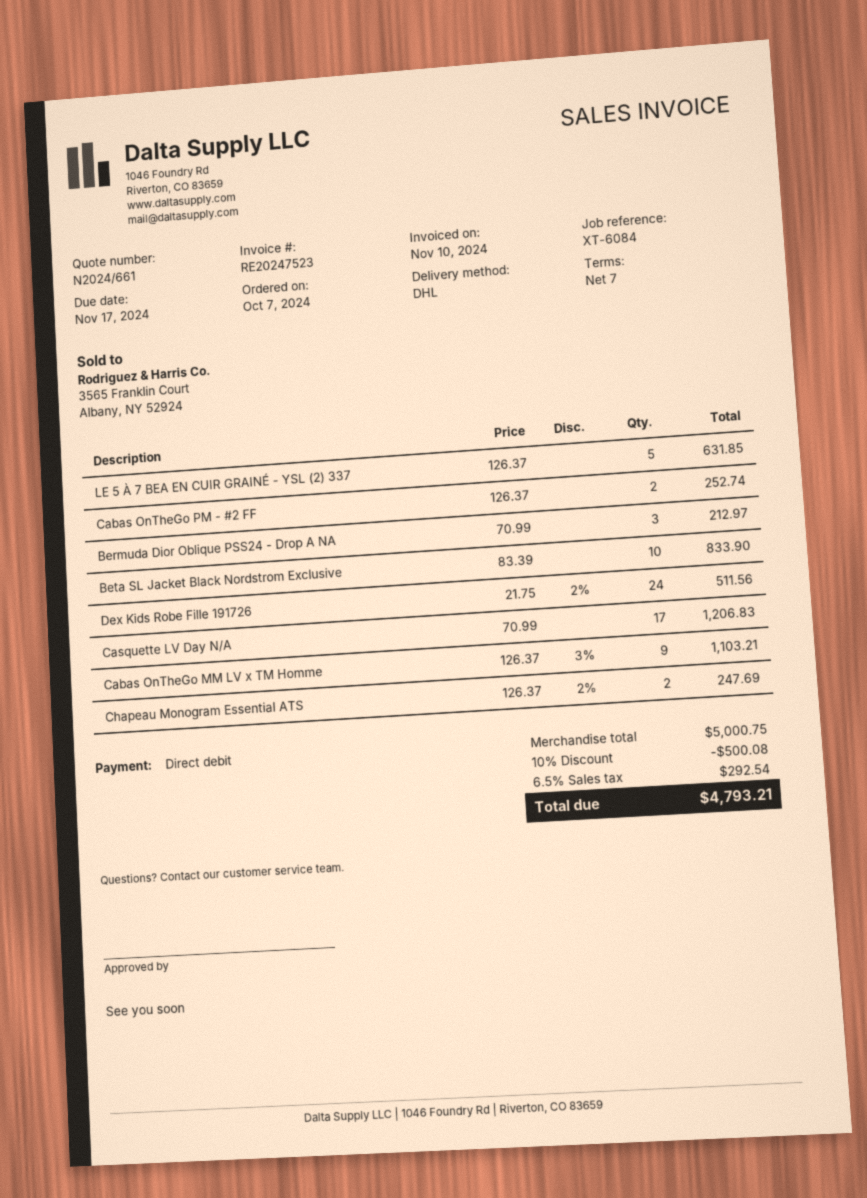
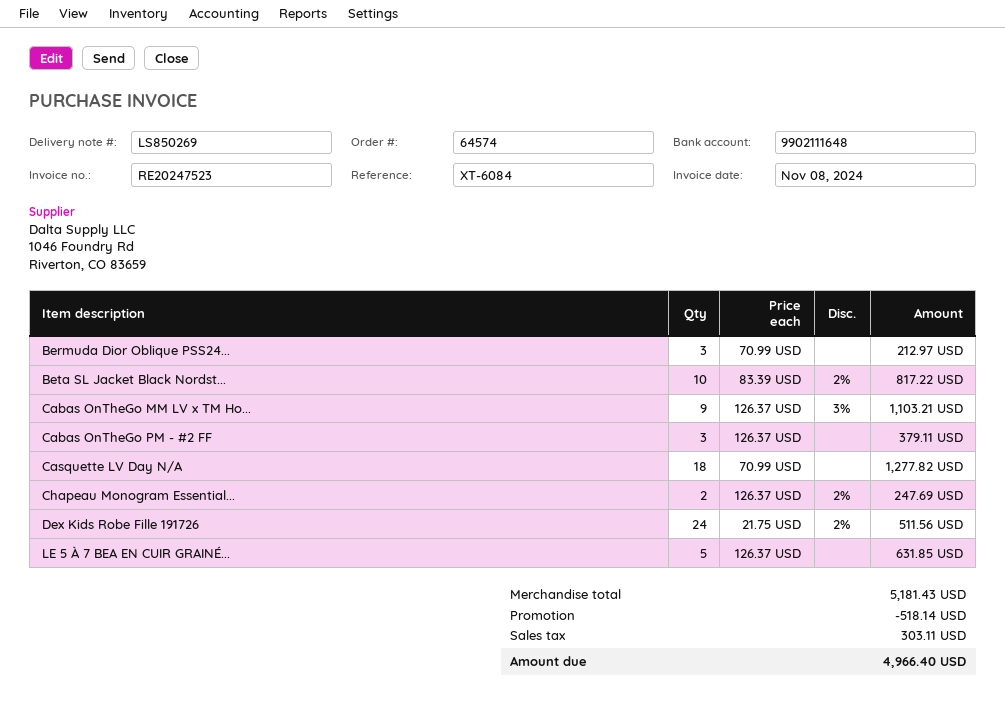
invoice date: 2024-11-10 -> 2024-11-08
Cabas OnTheGo PM - #2 FF: 2 x 126.37 = 252.74 -> 3 x 126.37 = 379.11
Beta SL Jacket Black Nordstrom Exclusive: 10 x 83.39 = 833.90 -> 10 x 83.39 - 2% = 817.22
Casquette LV Day N/A: 17 x 70.99 = 1206.83 -> 18 x 70.99 = 1277.82
subtotal: 5000.75 -> 5181.43
discount: 500.08 -> 518.14
tax: 292.54 -> 303.11
total: 4793.21 -> 4966.40

